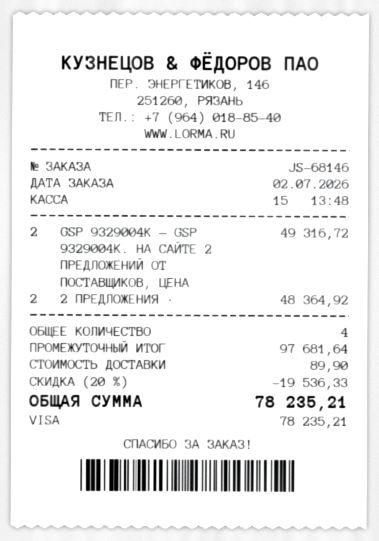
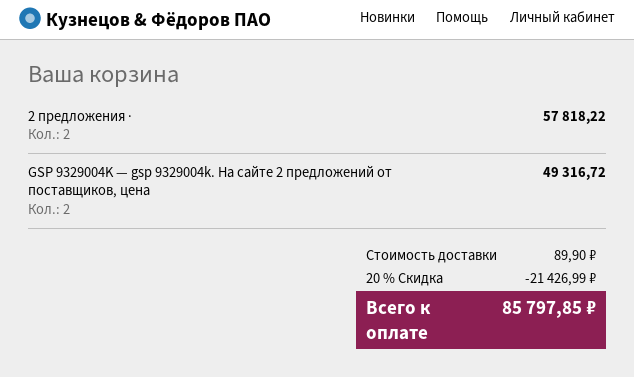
2 ПРЕДЛОЖЕНИЯ ·: 2 for 48364.92 -> 2 for 57818.22
discount: 20% = 19536.33 -> 20% = 21426.99
total: 78235.21 -> 85797.85

